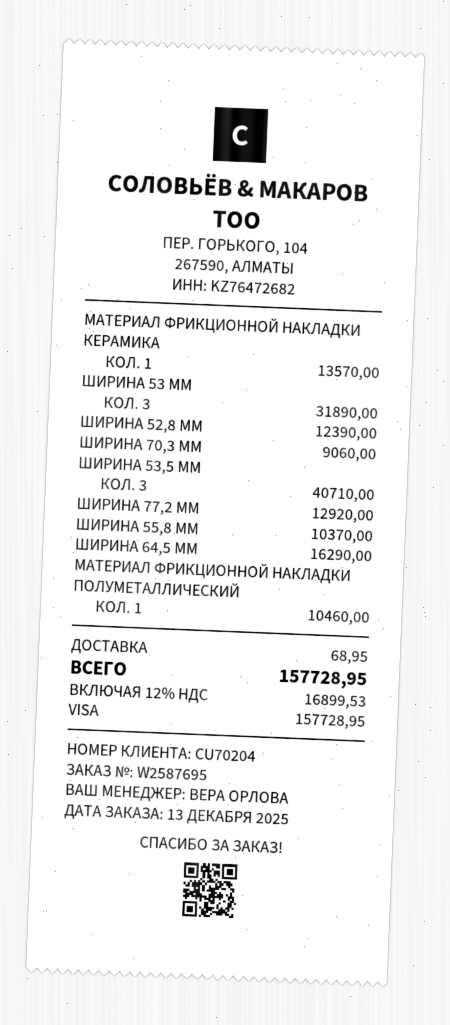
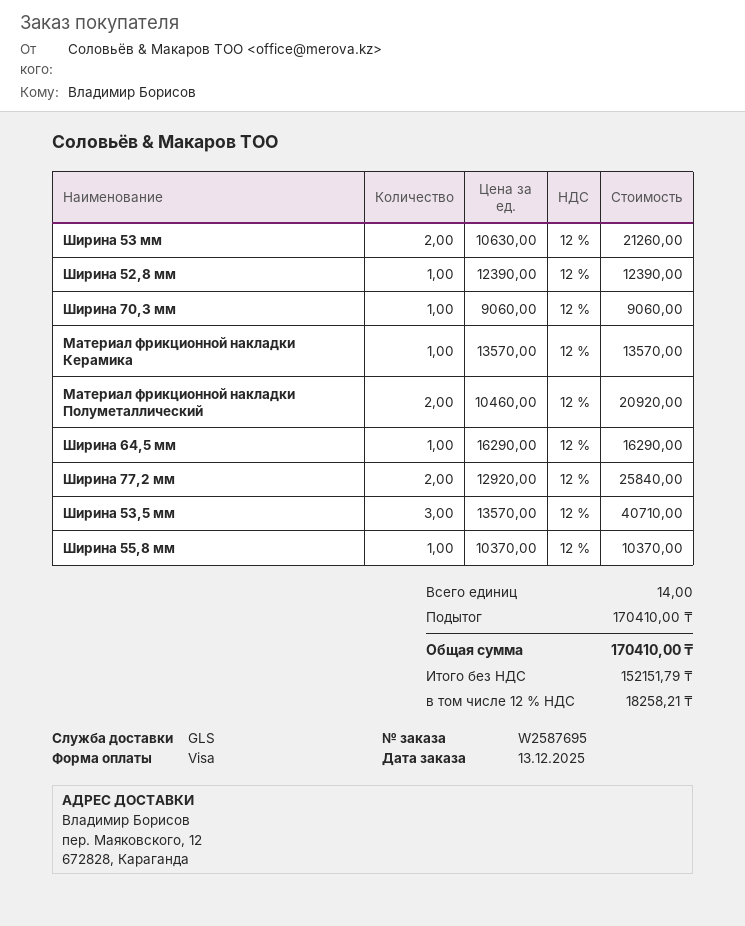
ШИРИНА 53 ММ: 3 for 31890.00 -> 2 for 21260.00
ШИРИНА 77,2 ММ: 1 for 12920.00 -> 2 for 25840.00
МАТЕРИАЛ ФРИКЦИОННОЙ НАКЛАДКИ ПОЛУМЕТАЛЛИЧЕСКИЙ: 1 for 10460.00 -> 2 for 20920.00
shipping: 68.95 -> none
tax: 12% = 16899.53 -> 12% = 18258.21
total: 157728.95 -> 170410.00

